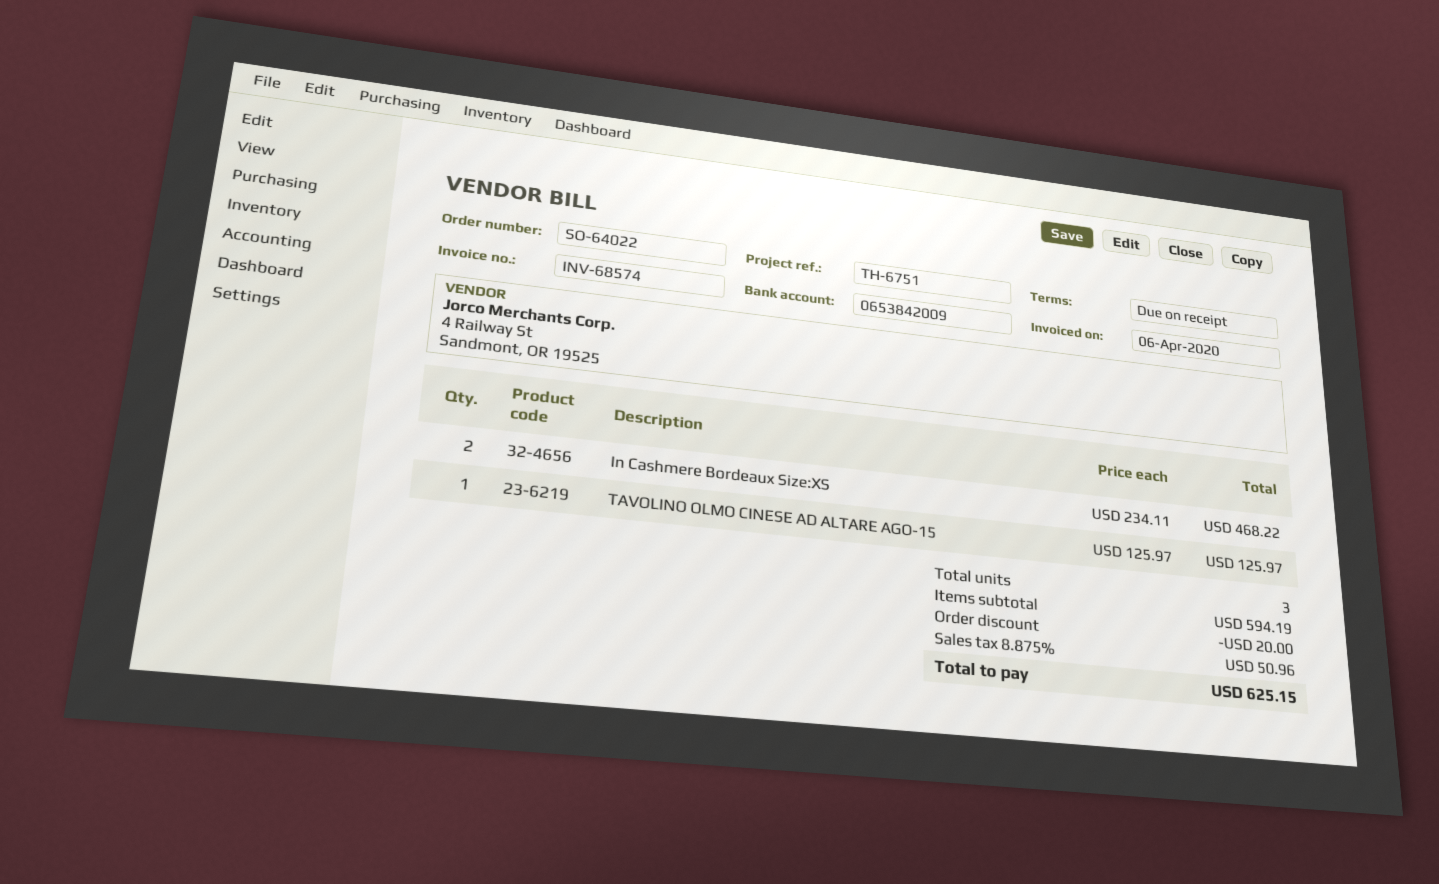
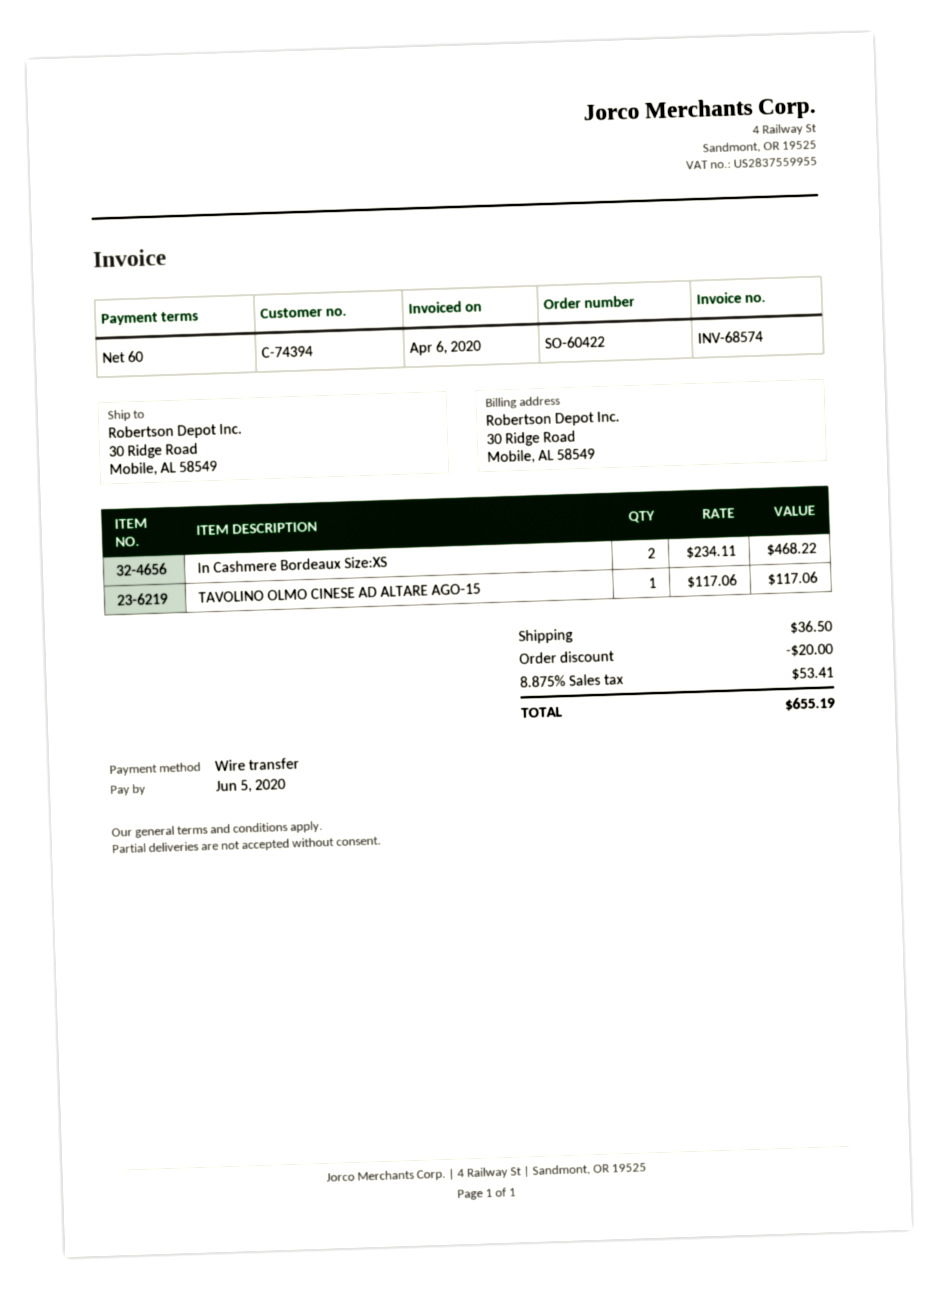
order number: SO-64022 -> SO-60422
payment terms: on receipt -> 60 days
TAVOLINO OLMO CINESE AD ALTARE AGO-15: 1 x 125.97 = 125.97 -> 1 x 117.06 = 117.06
shipping: none -> 36.50
tax: 8.875% = 50.96 -> 8.875% = 53.41
total: 625.15 -> 655.19

